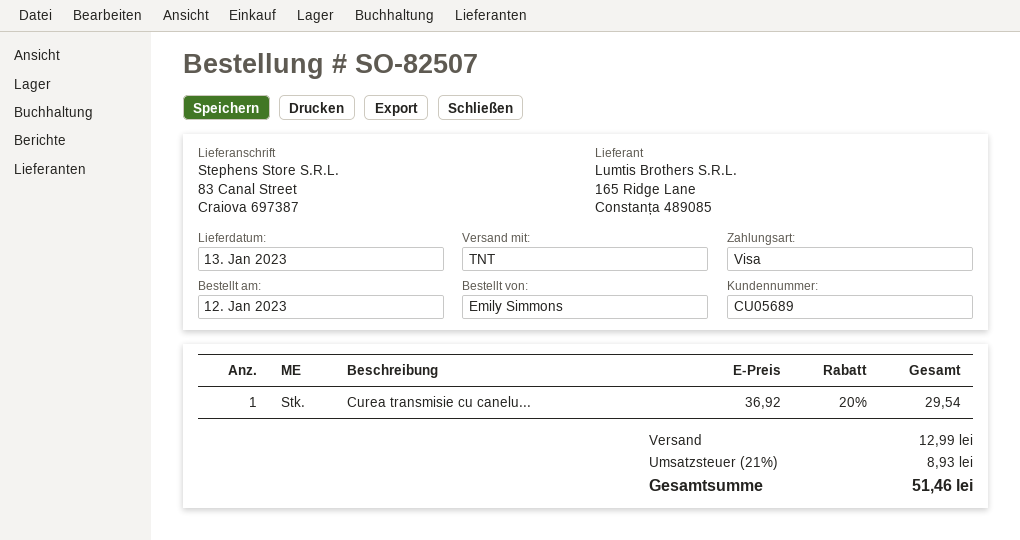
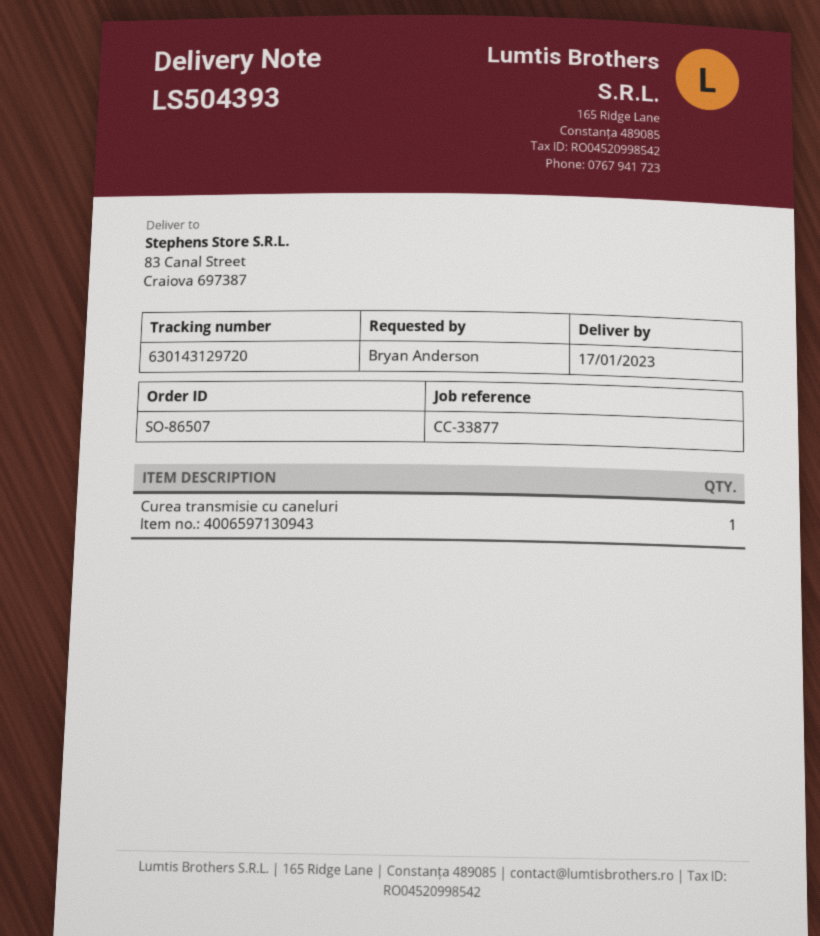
order number: SO-82507 -> SO-86507
delivery date: 2023-01-13 -> 2023-01-17
ordered by: Emily Simmons -> Bryan Anderson

